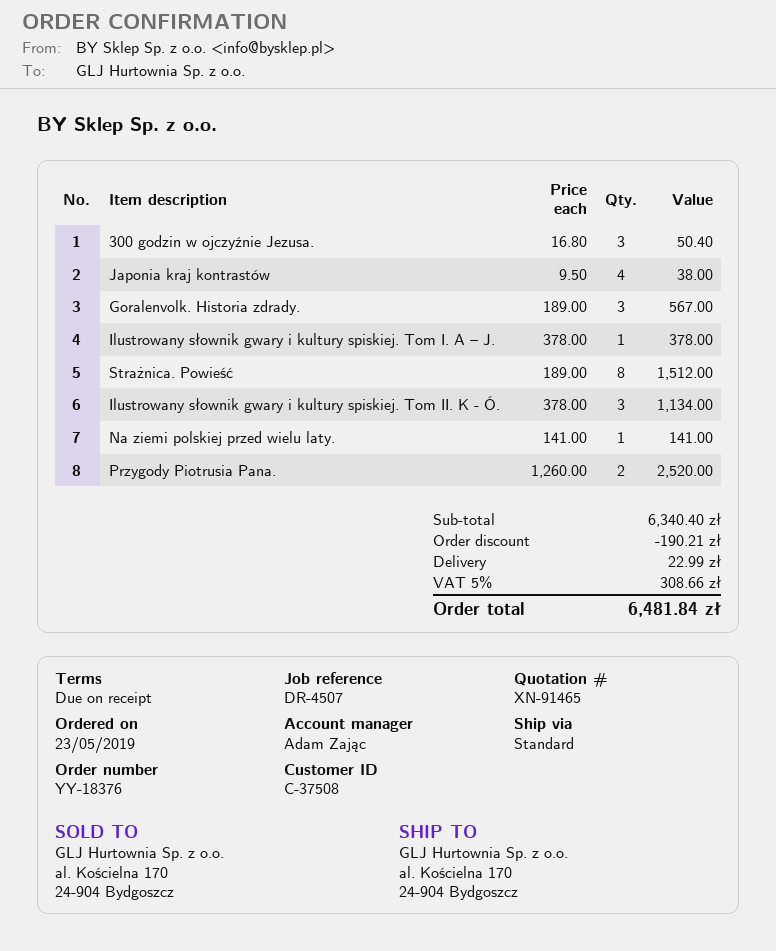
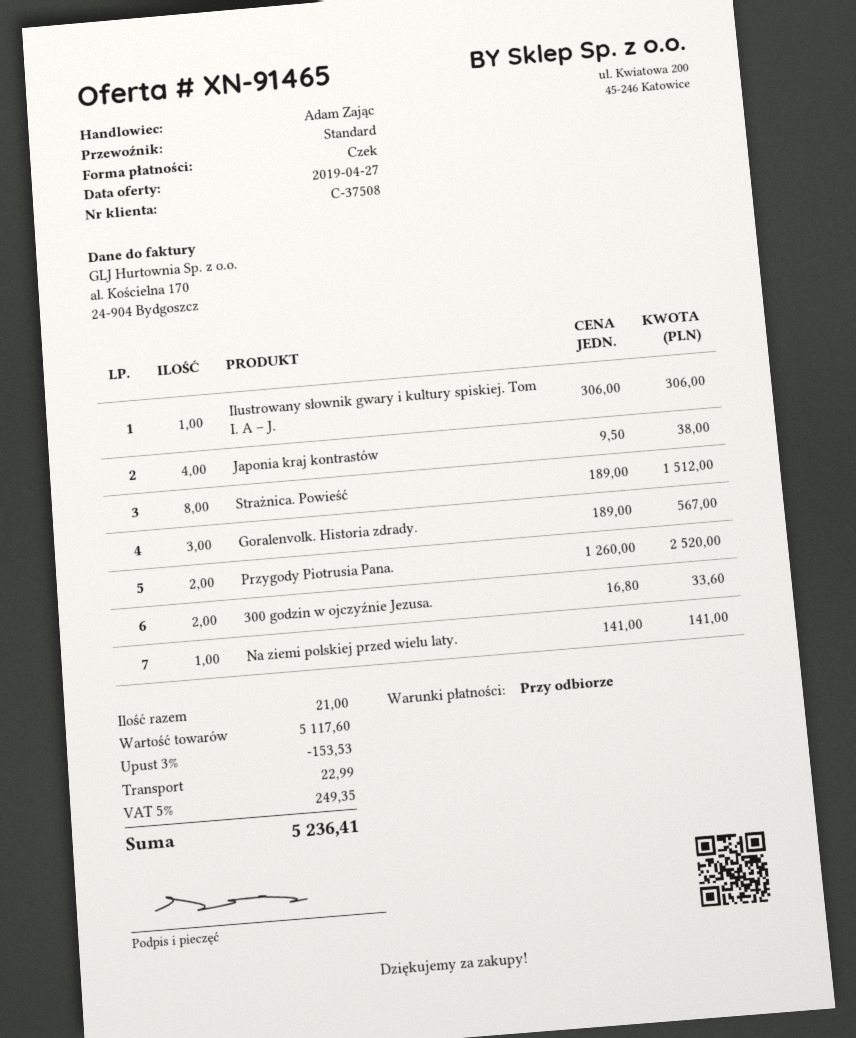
300 godzin w ojczyźnie Jezusa.: 3 x 16.80 = 50.40 -> 2 x 16.80 = 33.60
Ilustrowany słownik gwary i kultury spiskiej. Tom I. A – J.: 1 x 378.00 = 378.00 -> 1 x 306.00 = 306.00
Ilustrowany słownik gwary i kultury spiskiej. Tom II. K - Ó.: 3 x 378.00 = 1134.00 -> none
subtotal: 6340.40 -> 5117.60
discount: 190.21 -> 153.53
tax: 5% = 308.66 -> 5% = 249.35
total: 6481.84 -> 5236.41

